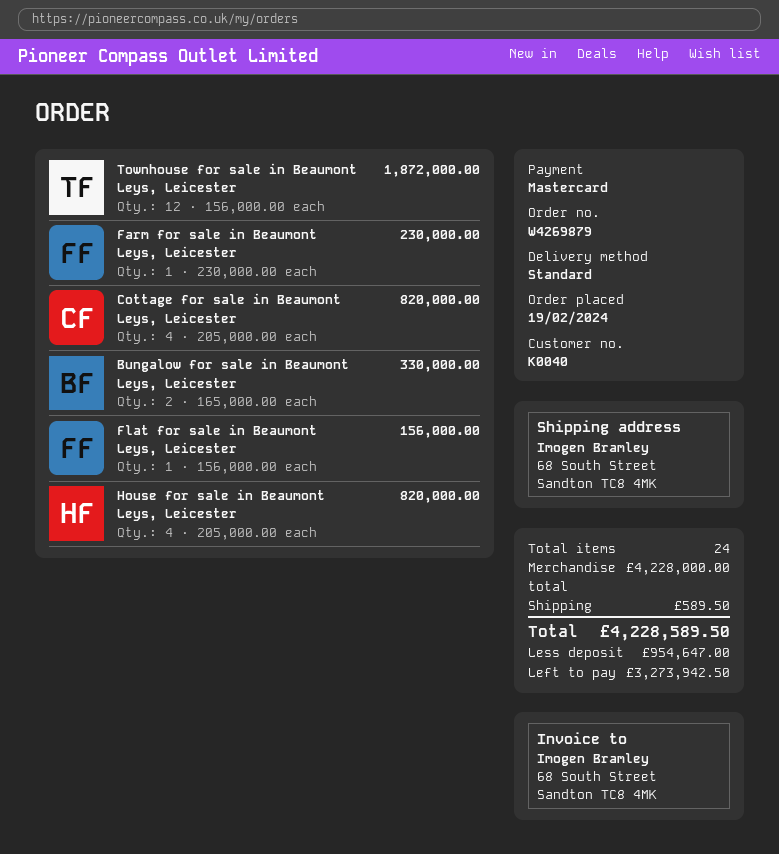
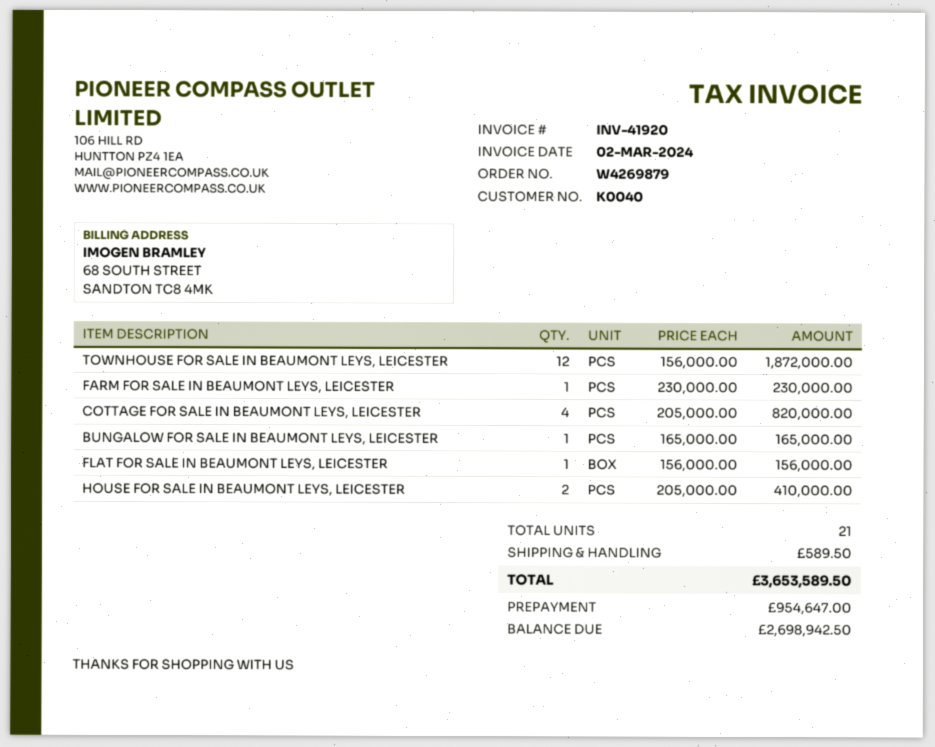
Bungalow for sale in Beaumont Leys, Leicester: 2 x 165000.00 = 330000.00 -> 1 x 165000.00 = 165000.00
House for sale in Beaumont Leys, Leicester: 4 x 205000.00 = 820000.00 -> 2 x 205000.00 = 410000.00
total quantity: 24 -> 21
total: 4228589.50 -> 3653589.50
balance: 3273942.50 -> 2698942.50

